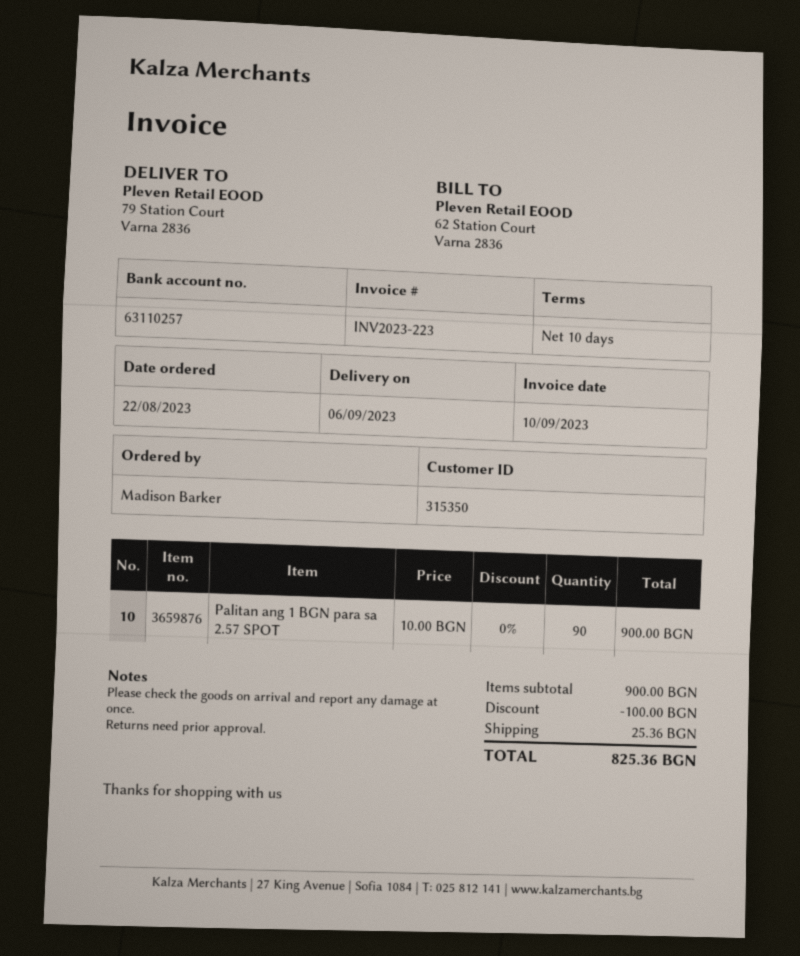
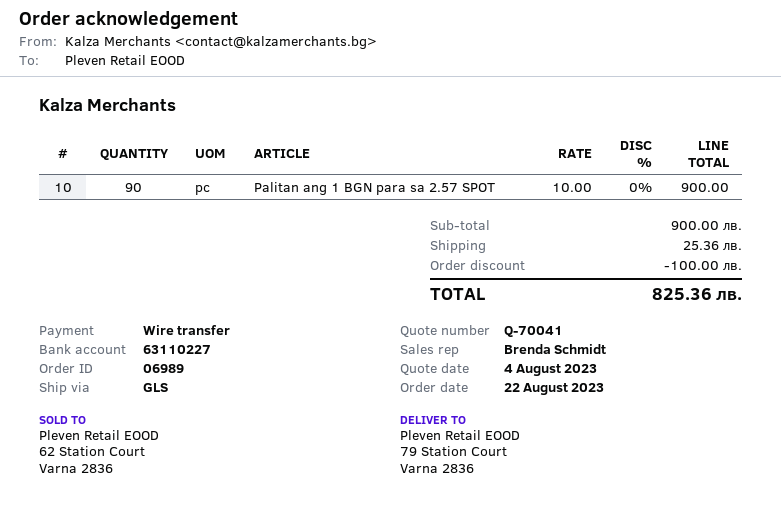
bank account: 63110257 -> 63110227

